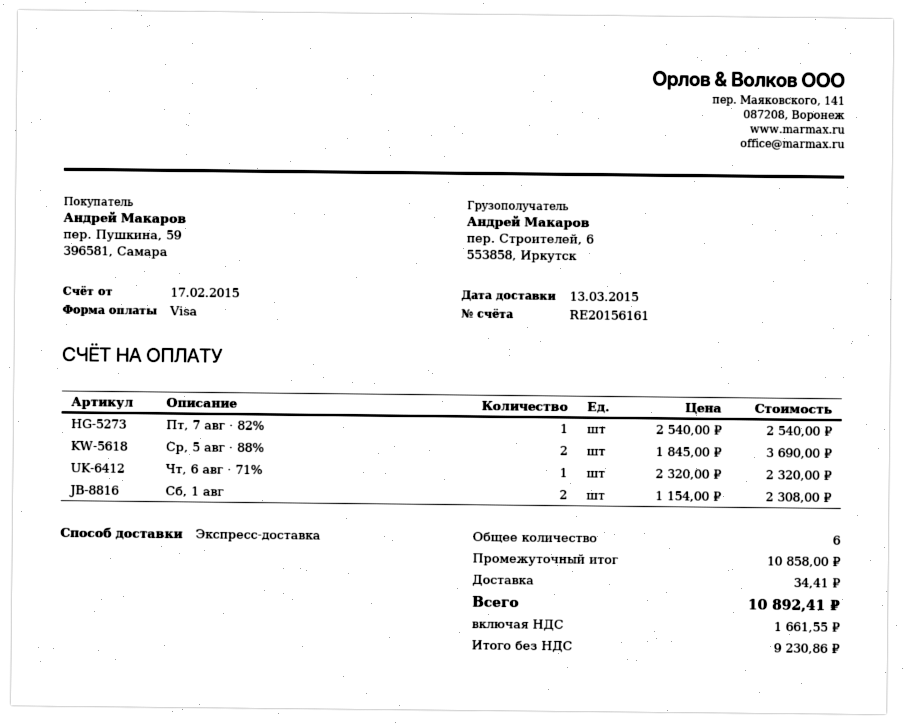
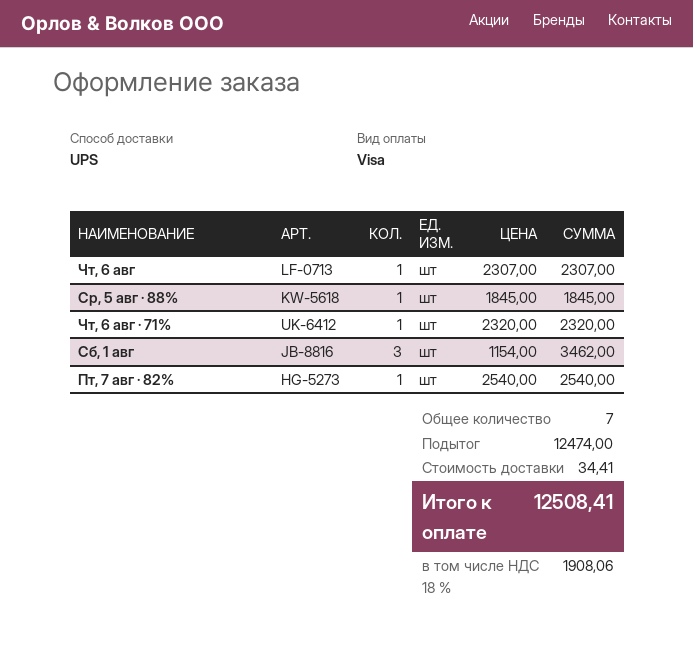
shipping method: express -> UPS
Ср, 5 авг · 88%: 2 x 1845.00 = 3690.00 -> 1 x 1845.00 = 1845.00
Сб, 1 авг: 2 x 1154.00 = 2308.00 -> 3 x 1154.00 = 3462.00
Чт, 6 авг: none -> 1 x 2307.00 = 2307.00
total quantity: 6 -> 7
subtotal: 10858.00 -> 12474.00
tax: 1661.55 -> 1908.06
total: 10892.41 -> 12508.41

